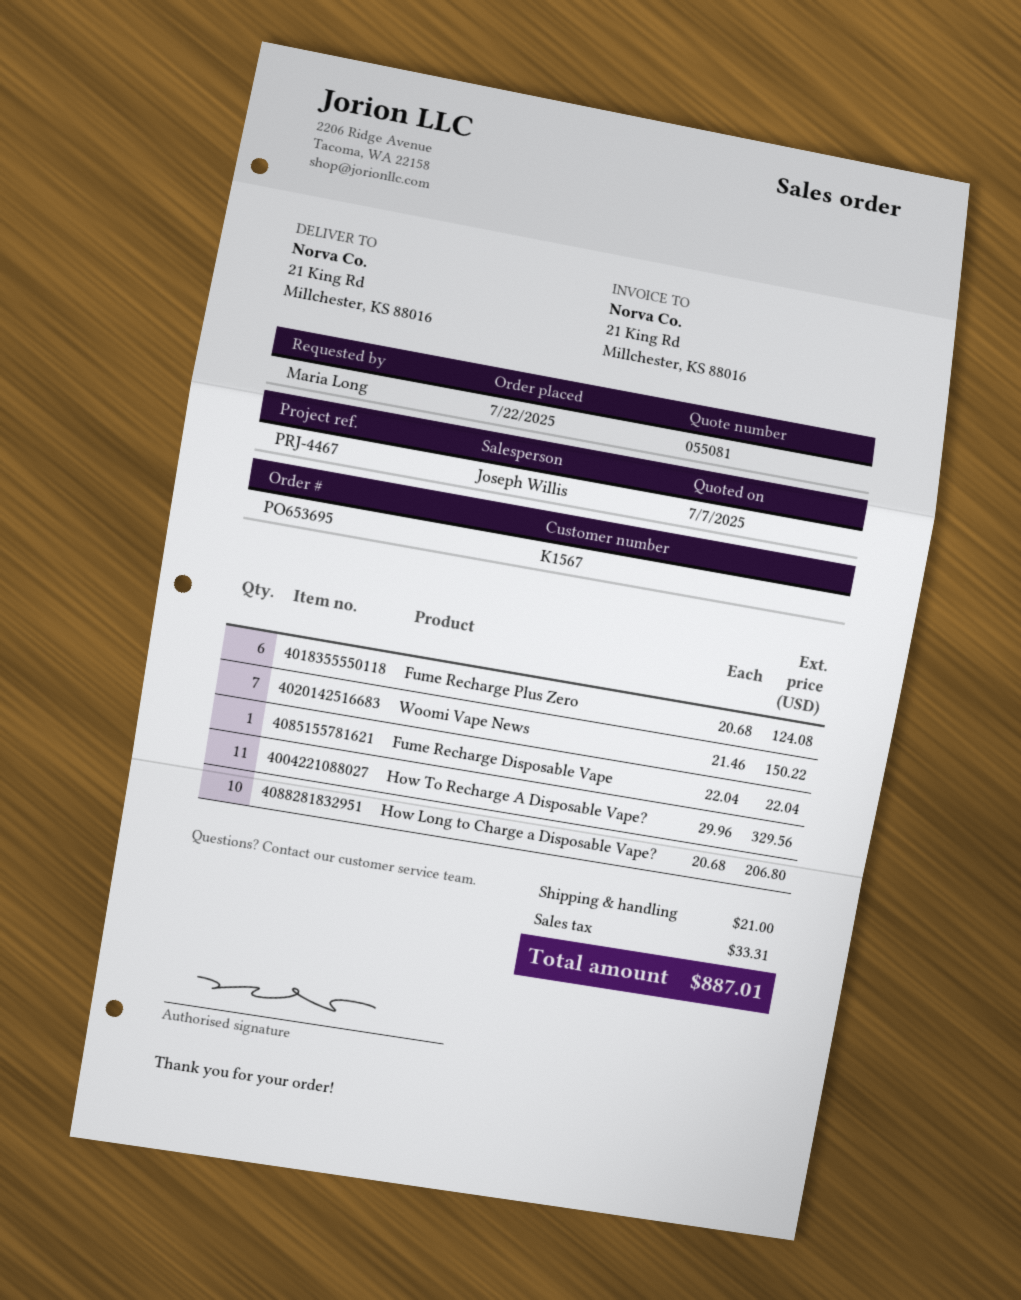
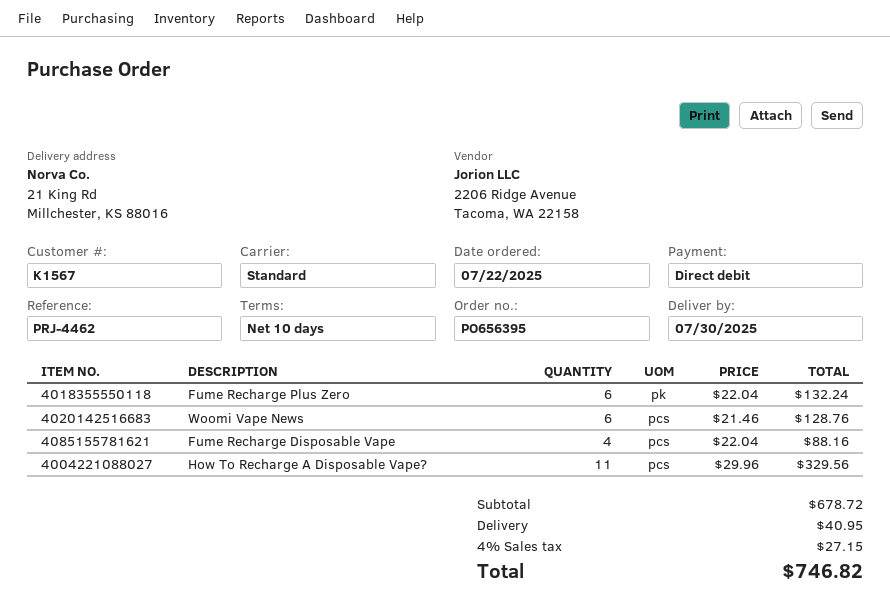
order number: PO653695 -> PO656395
reference: PRJ-4467 -> PRJ-4462
Fume Recharge Plus Zero: 6 x 20.68 = 124.08 -> 6 x 22.04 = 132.24
Woomi Vape News: 7 x 21.46 = 150.22 -> 6 x 21.46 = 128.76
Fume Recharge Disposable Vape: 1 x 22.04 = 22.04 -> 4 x 22.04 = 88.16
How Long to Charge a Disposable Vape?: 10 x 20.68 = 206.80 -> none
shipping: 21.00 -> 40.95
tax: 33.31 -> 27.15
total: 887.01 -> 746.82

